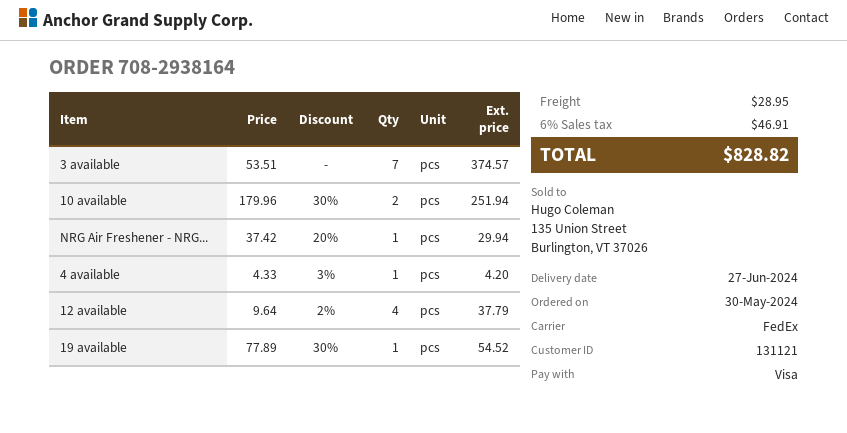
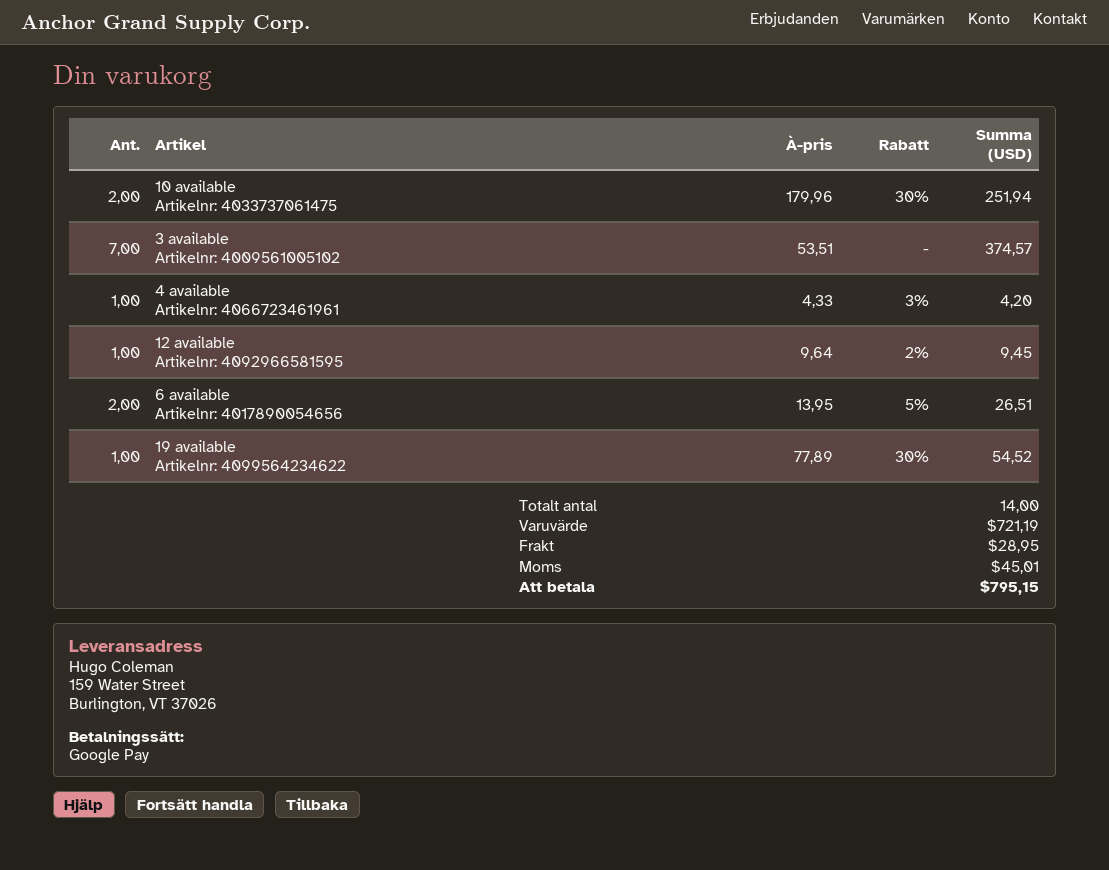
payment method: Visa -> Google Pay
NRG Air Freshener - NRG...: 1 x 37.42 - 20% = 29.94 -> none
12 available: 4 x 9.64 - 2% = 37.79 -> 1 x 9.64 - 2% = 9.45
6 available: none -> 2 x 13.95 - 5% = 26.51
tax: 46.91 -> 45.01
total: 828.82 -> 795.15

